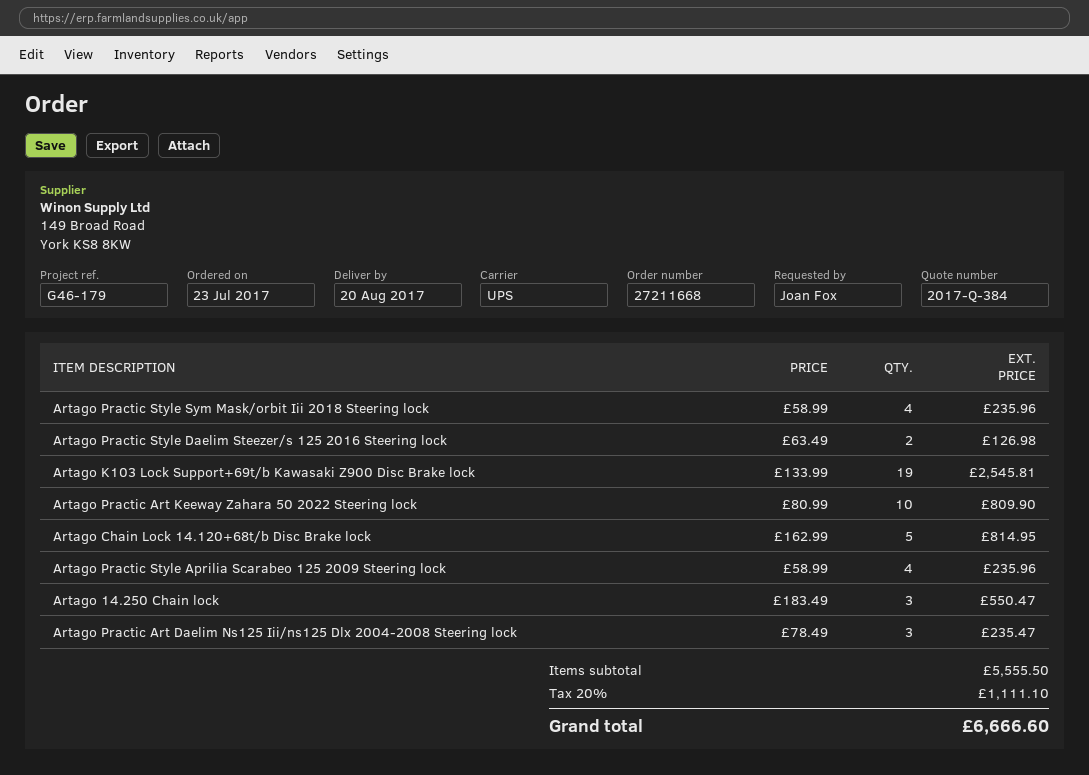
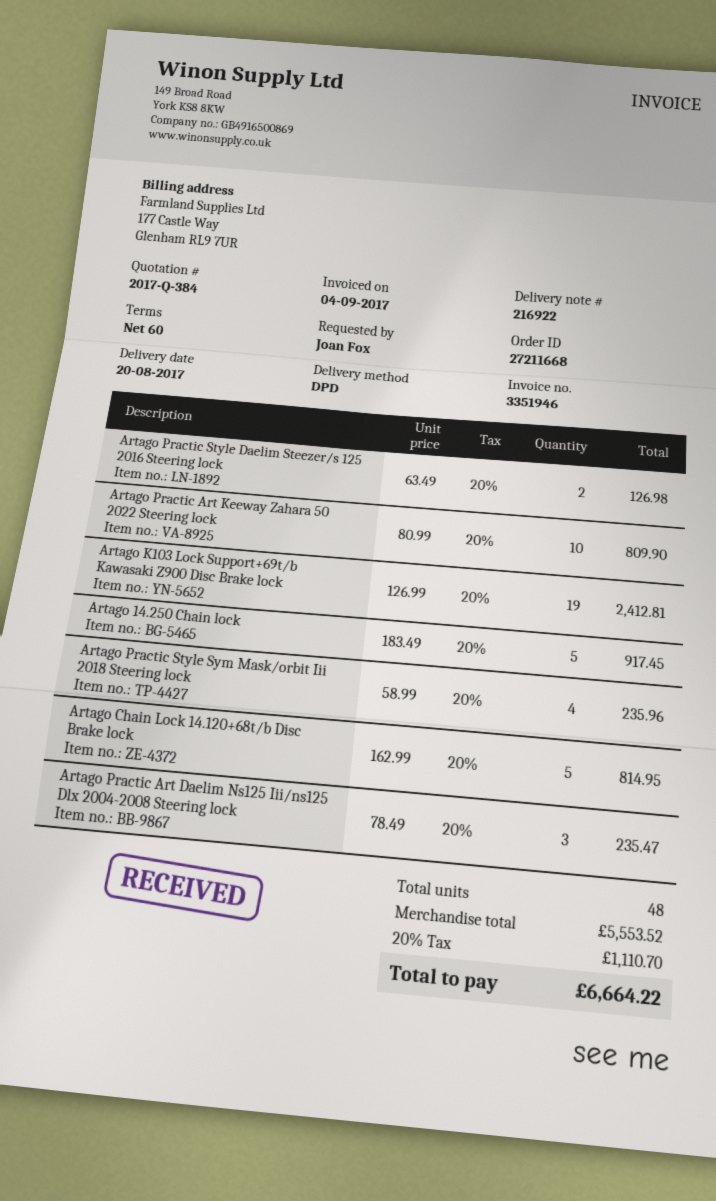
shipping method: UPS -> DPD
Artago K103 Lock Support+69t/b Kawasaki Z900 Disc Brake lock: 19 x 133.99 = 2545.81 -> 19 x 126.99 = 2412.81
Artago Practic Style Aprilia Scarabeo 125 2009 Steering lock: 4 x 58.99 = 235.96 -> none
Artago 14.250 Chain lock: 3 x 183.49 = 550.47 -> 5 x 183.49 = 917.45
subtotal: 5555.50 -> 5553.52
tax: 20% = 1111.10 -> 20% = 1110.70
total: 6666.60 -> 6664.22

